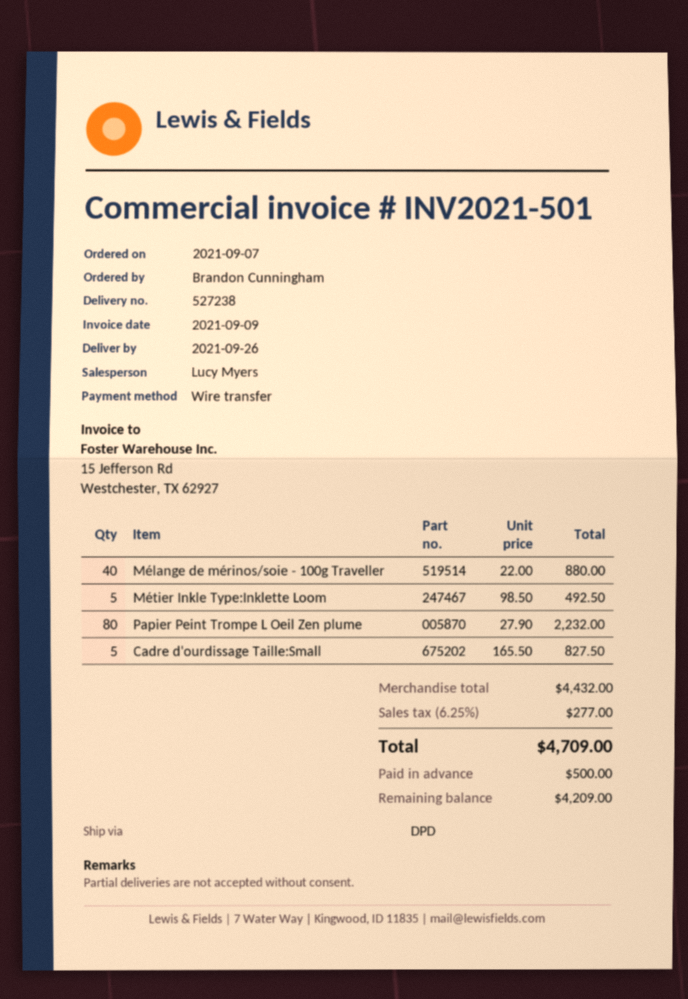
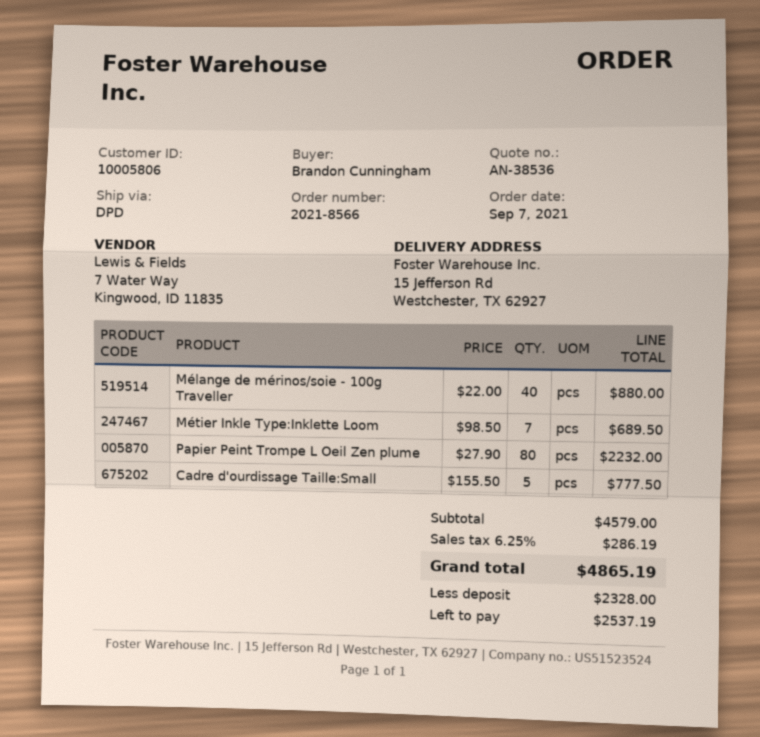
Métier Inkle Type:Inklette Loom: 5 x 98.50 = 492.50 -> 7 x 98.50 = 689.50
Cadre d'ourdissage Taille:Small: 5 x 165.50 = 827.50 -> 5 x 155.50 = 777.50
subtotal: 4432.00 -> 4579.00
tax: 6.25% = 277.00 -> 6.25% = 286.19
total: 4709.00 -> 4865.19
deposit: 500.00 -> 2328.00
balance: 4209.00 -> 2537.19

